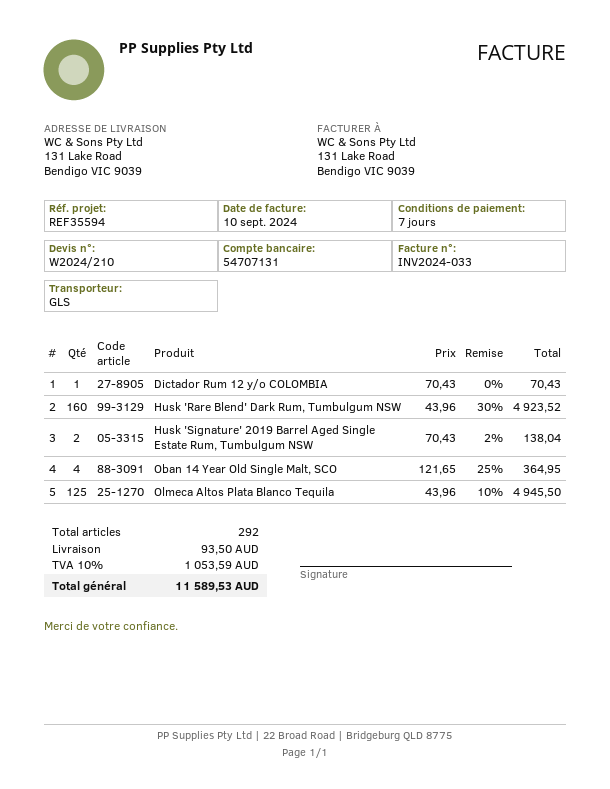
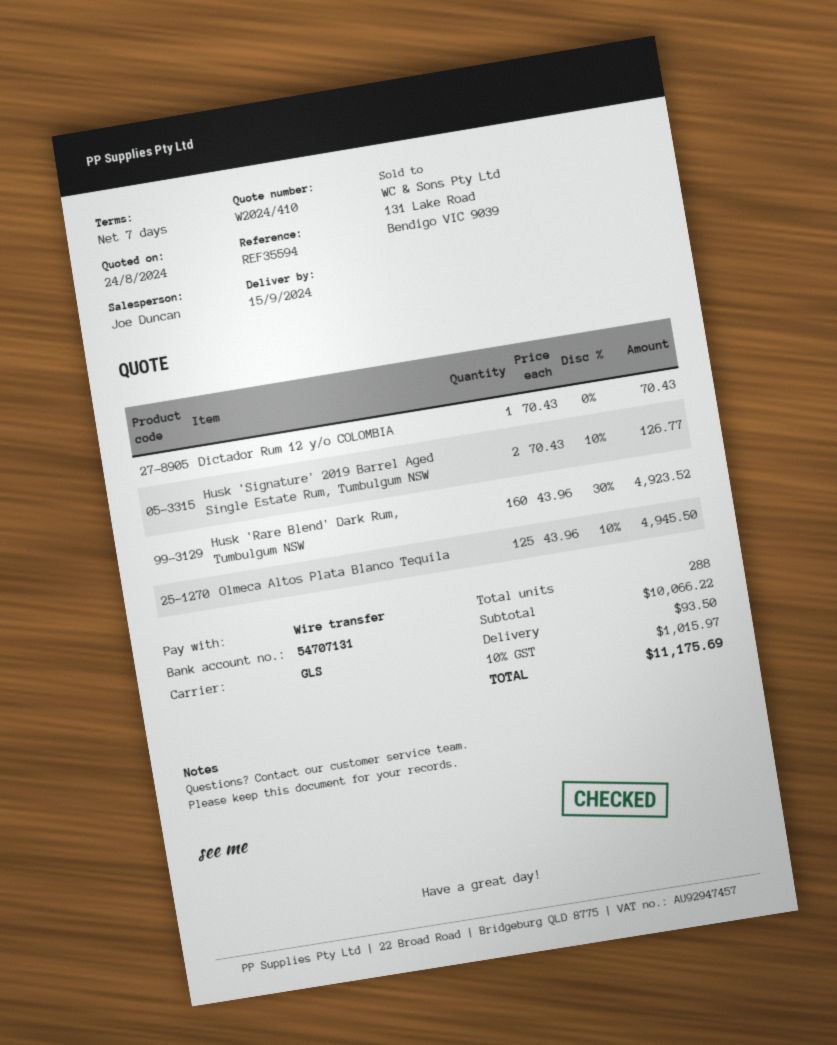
quote number: W2024/210 -> W2024/410
Husk 'Signature' 2019 Barrel Aged Single Estate Rum, Tumbulgum NSW: 2 x 70.43 - 2% = 138.04 -> 2 x 70.43 - 10% = 126.77
Oban 14 Year Old Single Malt, SCO: 4 x 121.65 - 25% = 364.95 -> none
total quantity: 292 -> 288
tax: 10% = 1053.59 -> 10% = 1015.97
total: 11589.53 -> 11175.69

